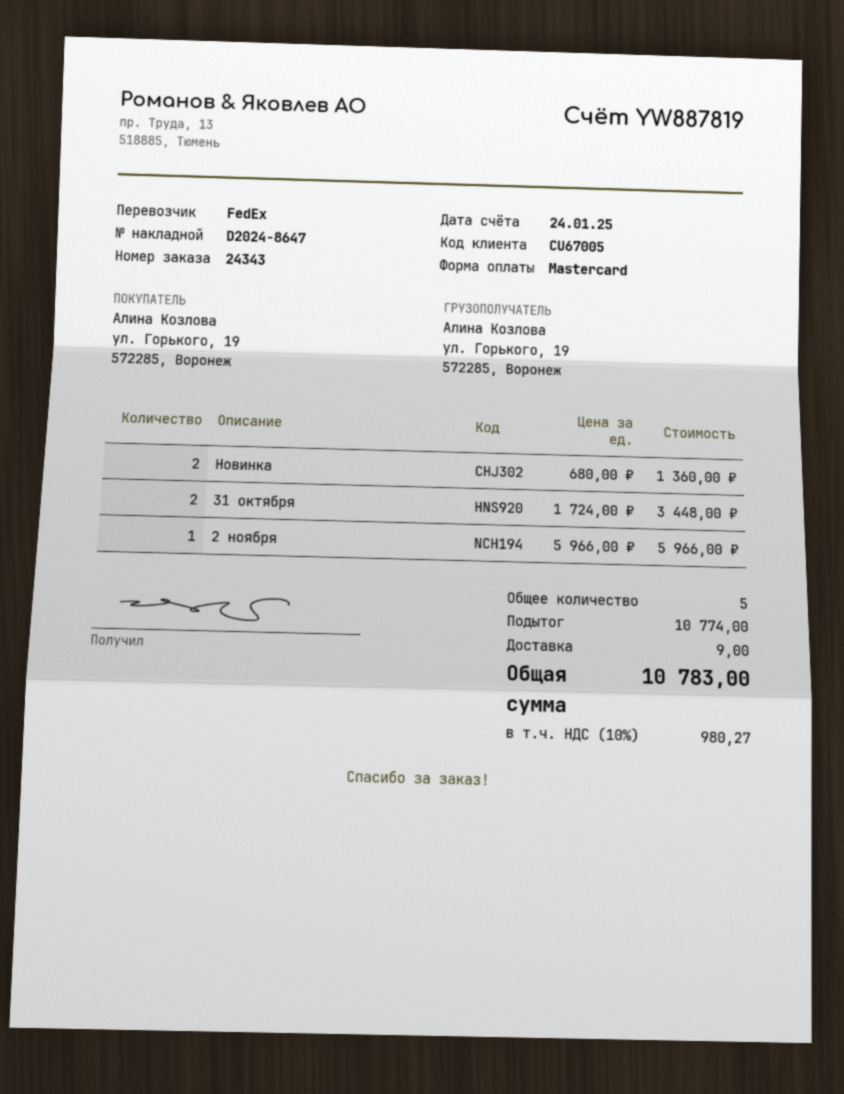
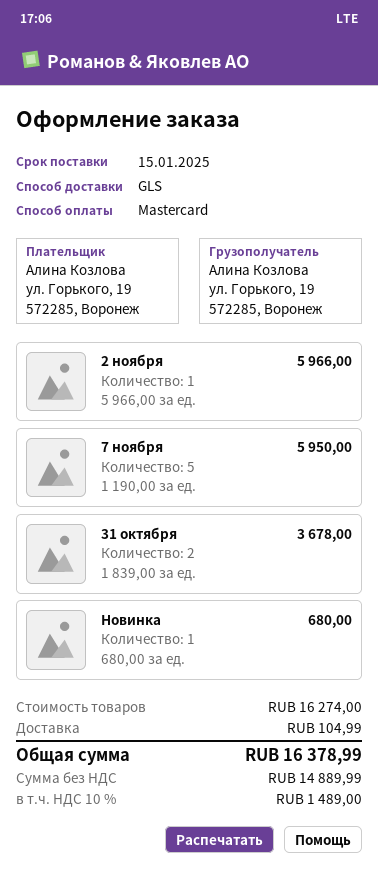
shipping method: FedEx -> GLS
Новинка: 2 x 680.00 = 1360.00 -> 1 x 680.00 = 680.00
31 октября: 2 x 1724.00 = 3448.00 -> 2 x 1839.00 = 3678.00
7 ноября: none -> 5 x 1190.00 = 5950.00
subtotal: 10774.00 -> 16274.00
shipping: 9.00 -> 104.99
tax: 10% = 980.27 -> 10% = 1489.00
total: 10783.00 -> 16378.99

